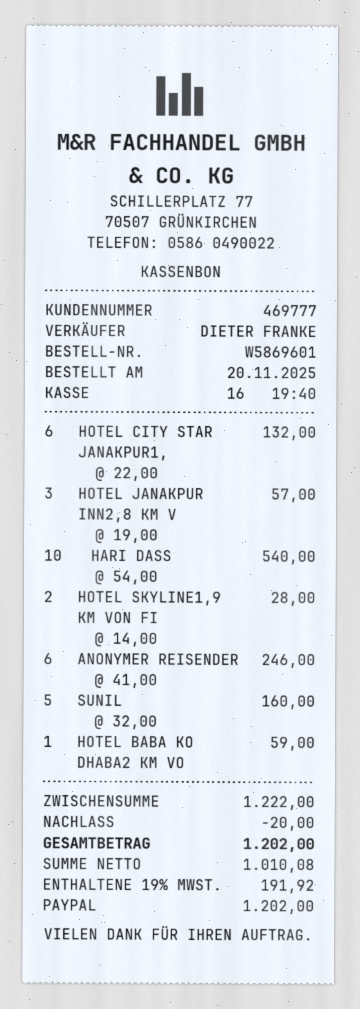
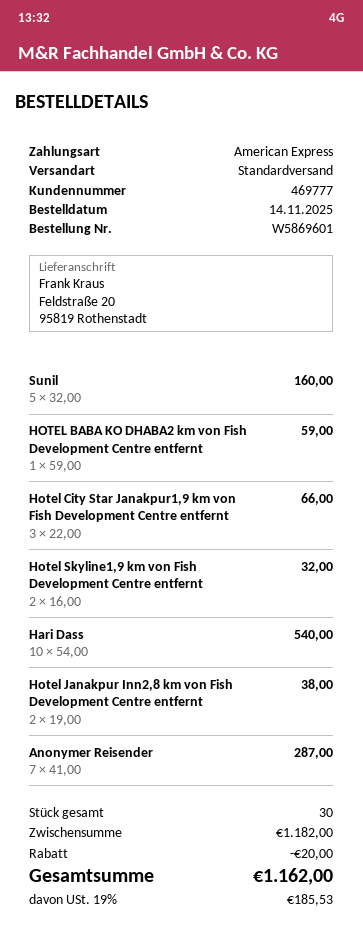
order date: 2025-11-20 -> 2025-11-14
payment method: PayPal -> American Express
HOTEL CITY STAR JANAKPUR1,: 6 x 22.00 = 132.00 -> 3 x 22.00 = 66.00
HOTEL JANAKPUR INN2,8 KM V: 3 x 19.00 = 57.00 -> 2 x 19.00 = 38.00
HOTEL SKYLINE1,9 KM VON FI: 2 x 14.00 = 28.00 -> 2 x 16.00 = 32.00
ANONYMER REISENDER: 6 x 41.00 = 246.00 -> 7 x 41.00 = 287.00
subtotal: 1222.00 -> 1182.00
tax: 19% = 191.92 -> 19% = 185.53
total: 1202.00 -> 1162.00

